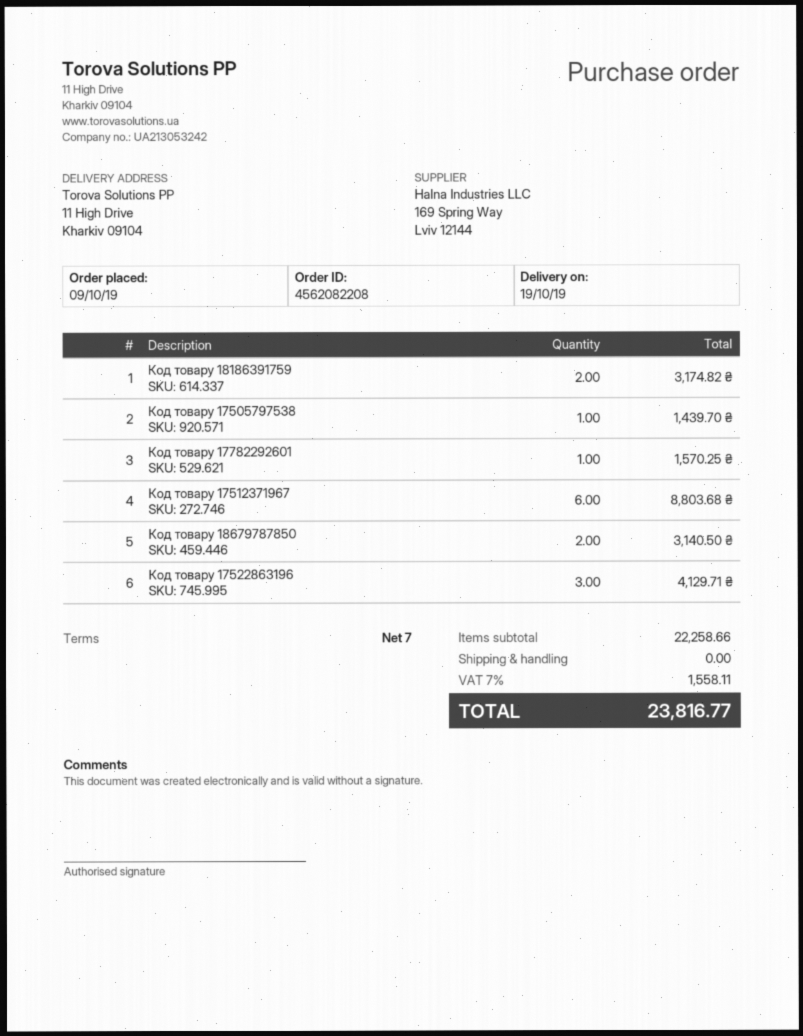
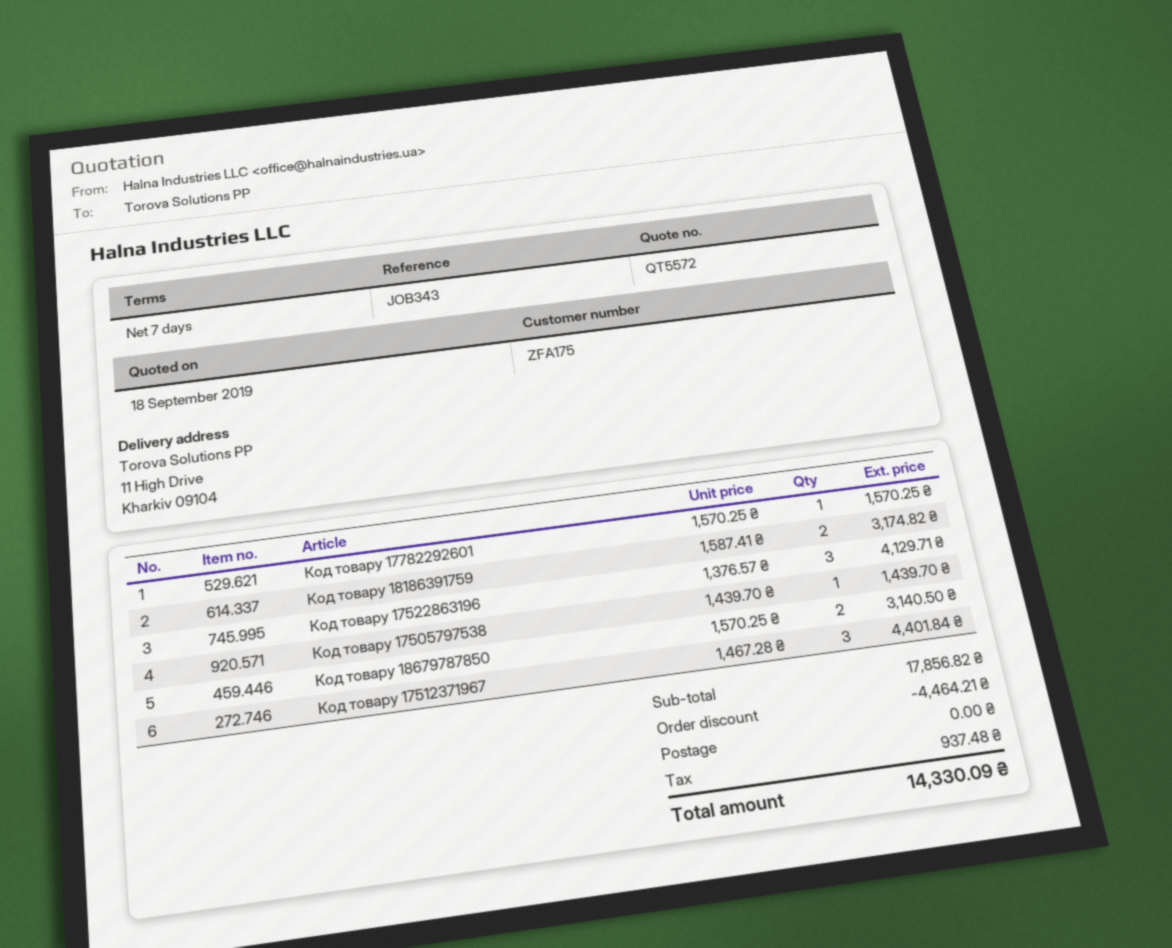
Код товару 17512371967: 6 for 8803.68 -> 3 for 4401.84
subtotal: 22258.66 -> 17856.82
discount: none -> 4464.21
tax: 1558.11 -> 937.48
total: 23816.77 -> 14330.09

